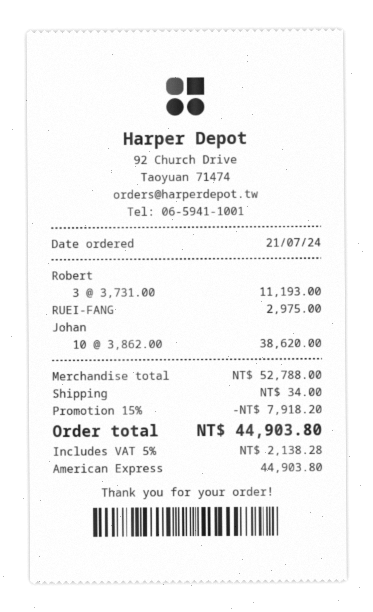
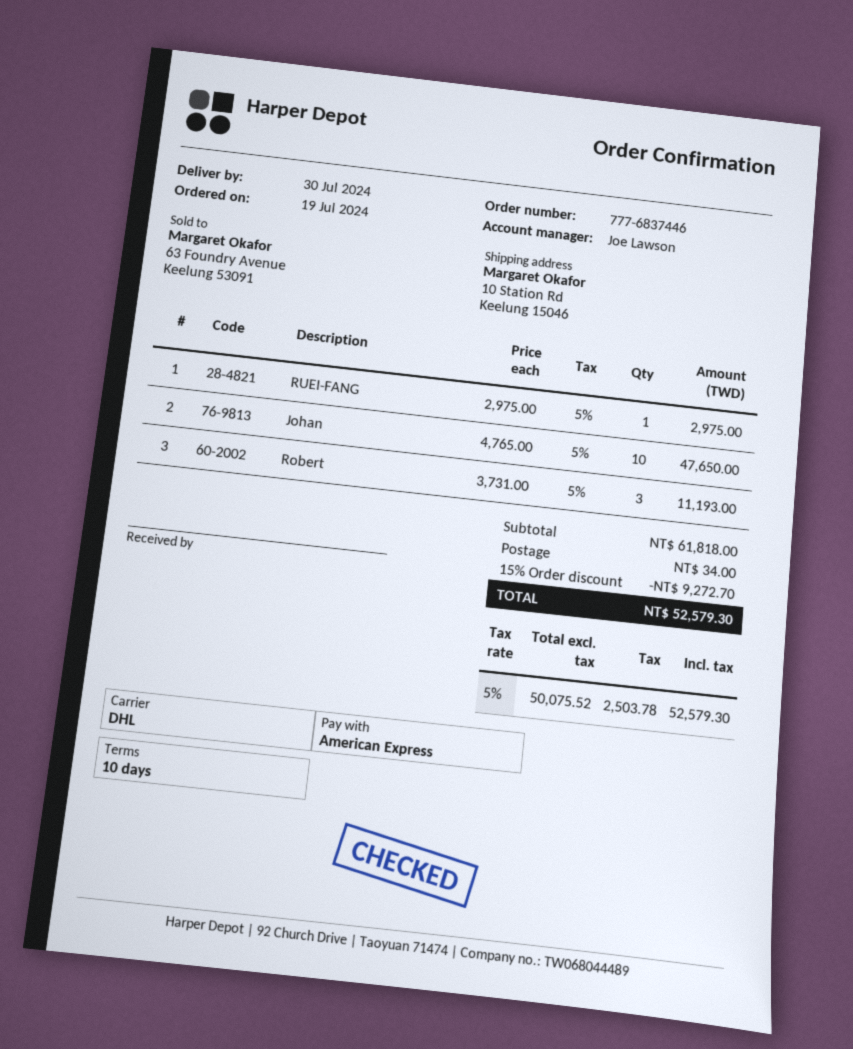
order date: 2024-07-21 -> 2024-07-19
Johan: 10 x 3862.00 = 38620.00 -> 10 x 4765.00 = 47650.00
subtotal: 52788.00 -> 61818.00
discount: 15% = 7918.20 -> 15% = 9272.70
tax: 5% = 2138.28 -> 5% = 2503.78
total: 44903.80 -> 52579.30

